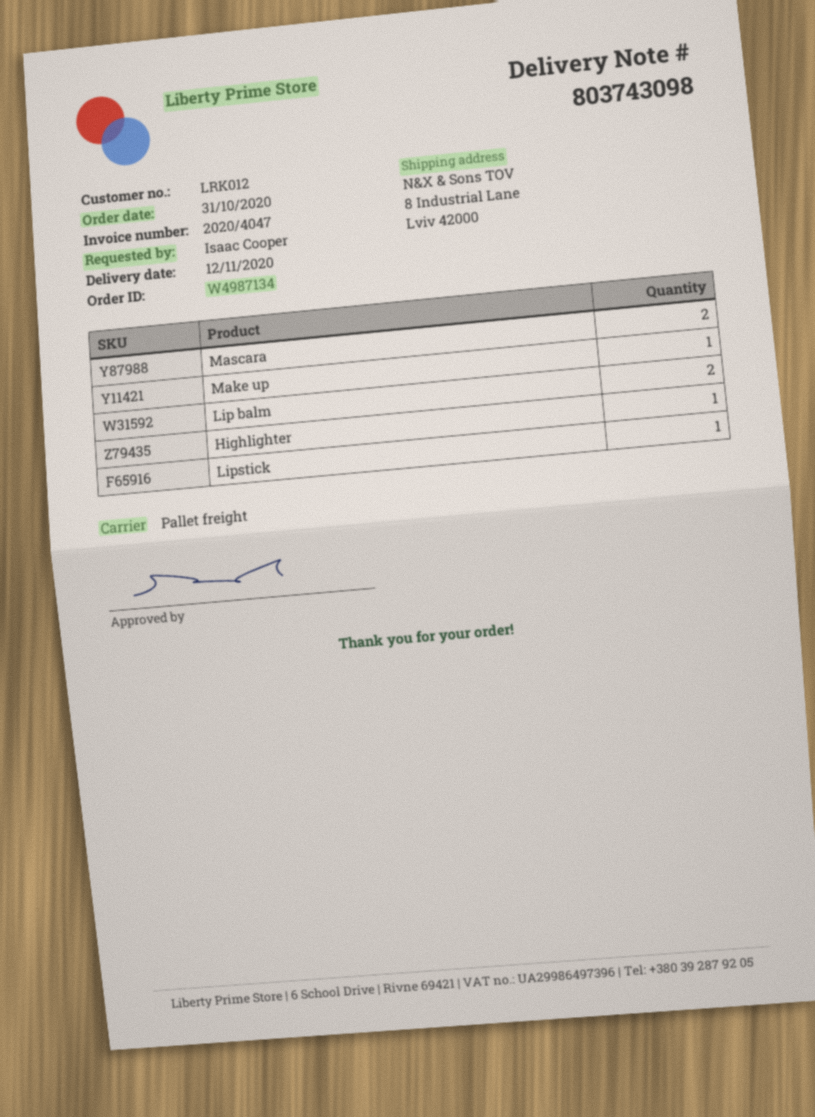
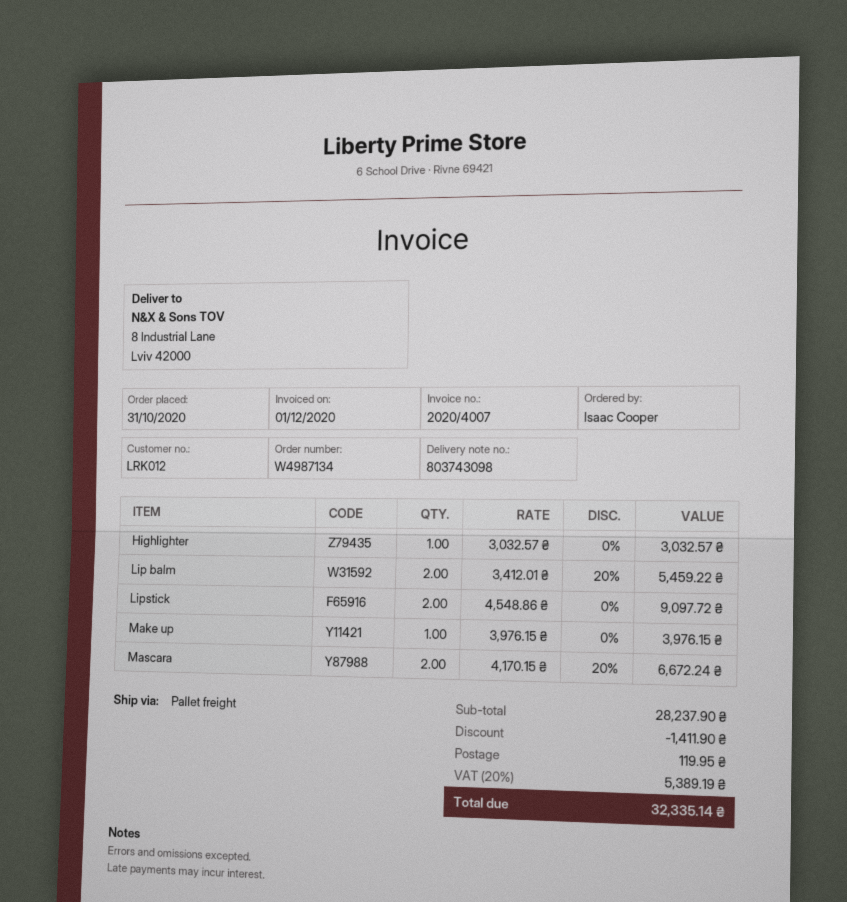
invoice number: 2020/4047 -> 2020/4007
Lipstick: 1 -> 2

